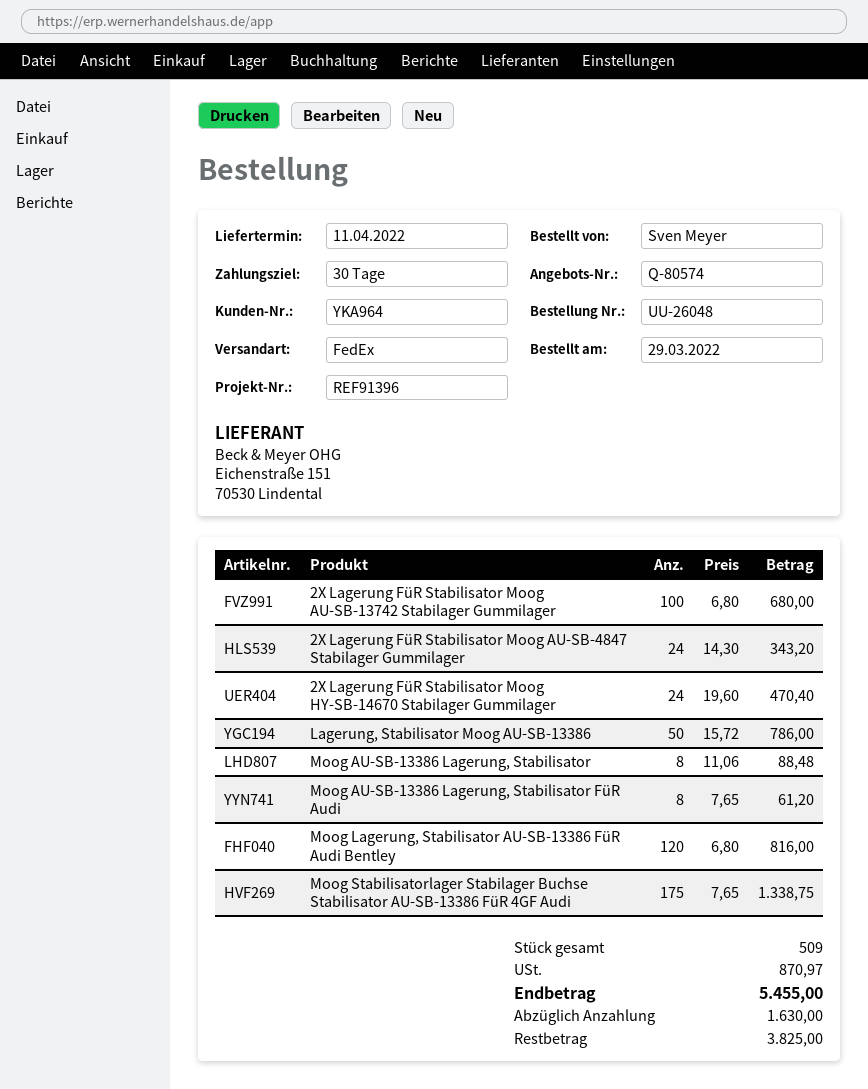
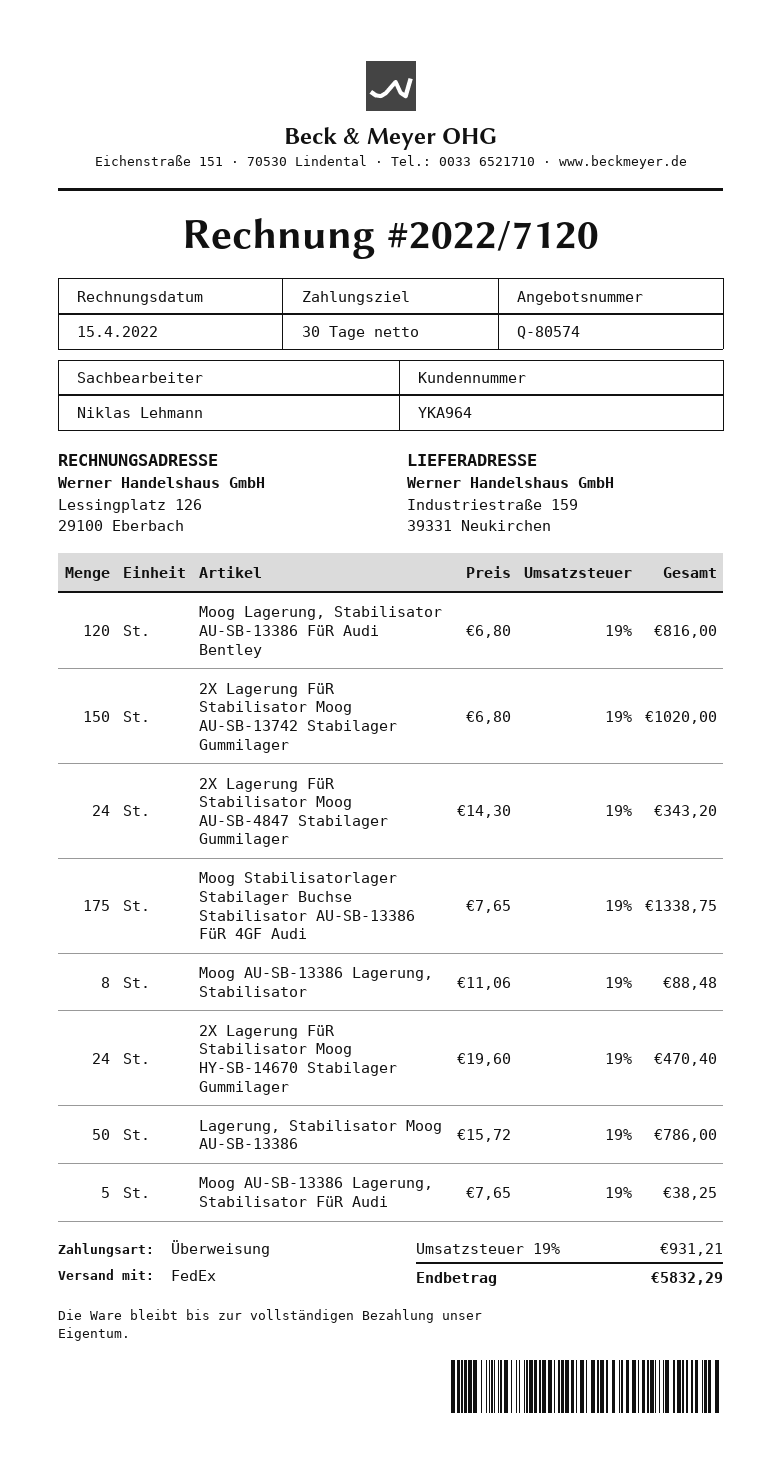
2X Lagerung FüR Stabilisator Moog AU-SB-13742 Stabilager Gummilager: 100 x 6.80 = 680.00 -> 150 x 6.80 = 1020.00
Moog AU-SB-13386 Lagerung, Stabilisator FüR Audi: 8 x 7.65 = 61.20 -> 5 x 7.65 = 38.25
tax: 870.97 -> 931.21
total: 5455.00 -> 5832.29

